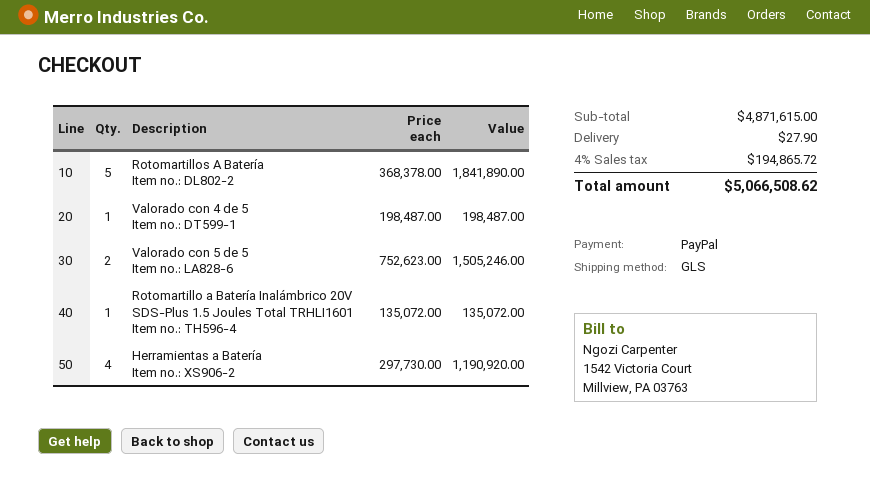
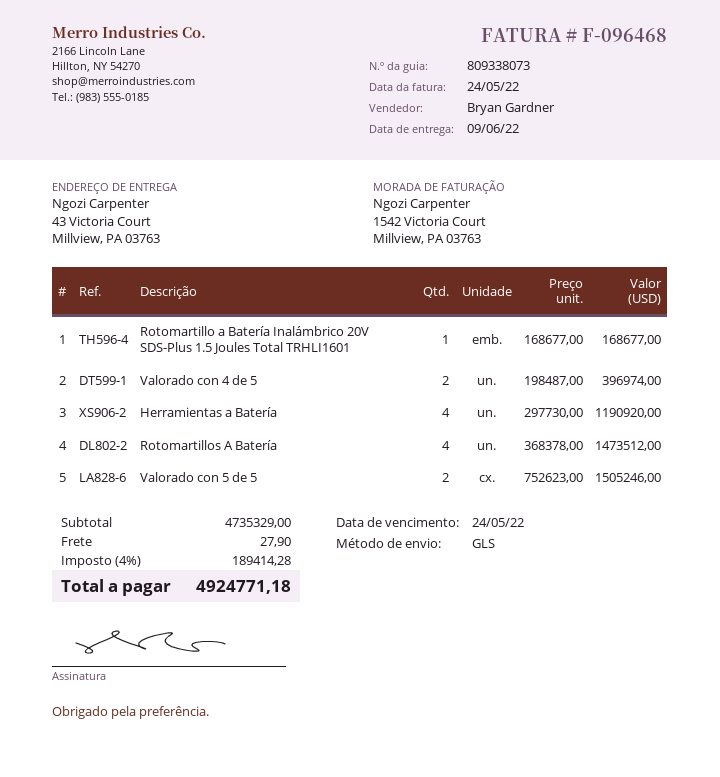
Rotomartillos A Batería: 5 x 368378.00 = 1841890.00 -> 4 x 368378.00 = 1473512.00
Valorado con 4 de 5: 1 x 198487.00 = 198487.00 -> 2 x 198487.00 = 396974.00
Rotomartillo a Batería Inalámbrico 20V SDS-Plus 1.5 Joules Total TRHLI1601: 1 x 135072.00 = 135072.00 -> 1 x 168677.00 = 168677.00
subtotal: 4871615.00 -> 4735329.00
tax: 4% = 194865.72 -> 4% = 189414.28
total: 5066508.62 -> 4924771.18

